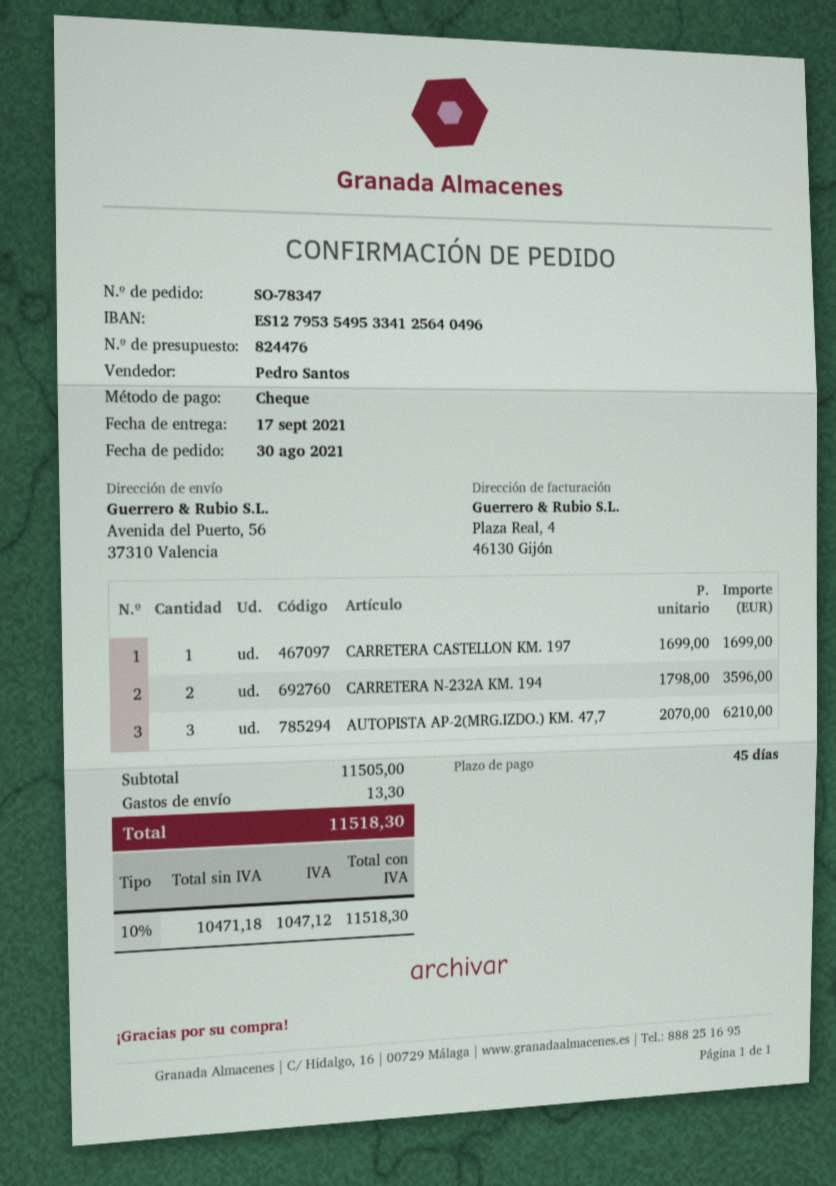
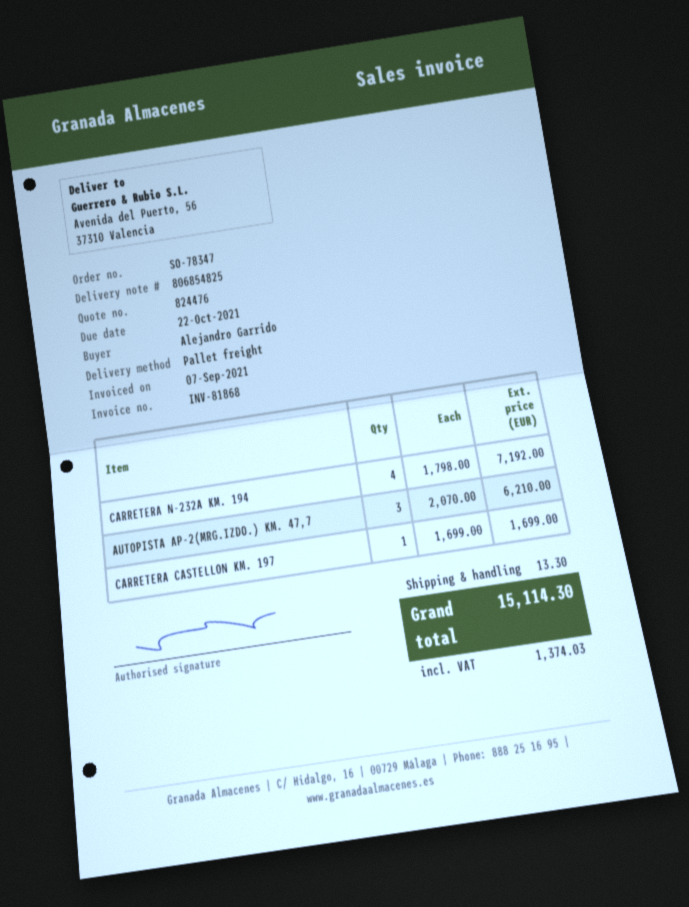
CARRETERA N-232A KM. 194: 2 x 1798.00 = 3596.00 -> 4 x 1798.00 = 7192.00
tax: 1047.12 -> 1374.03
total: 11518.30 -> 15114.30

